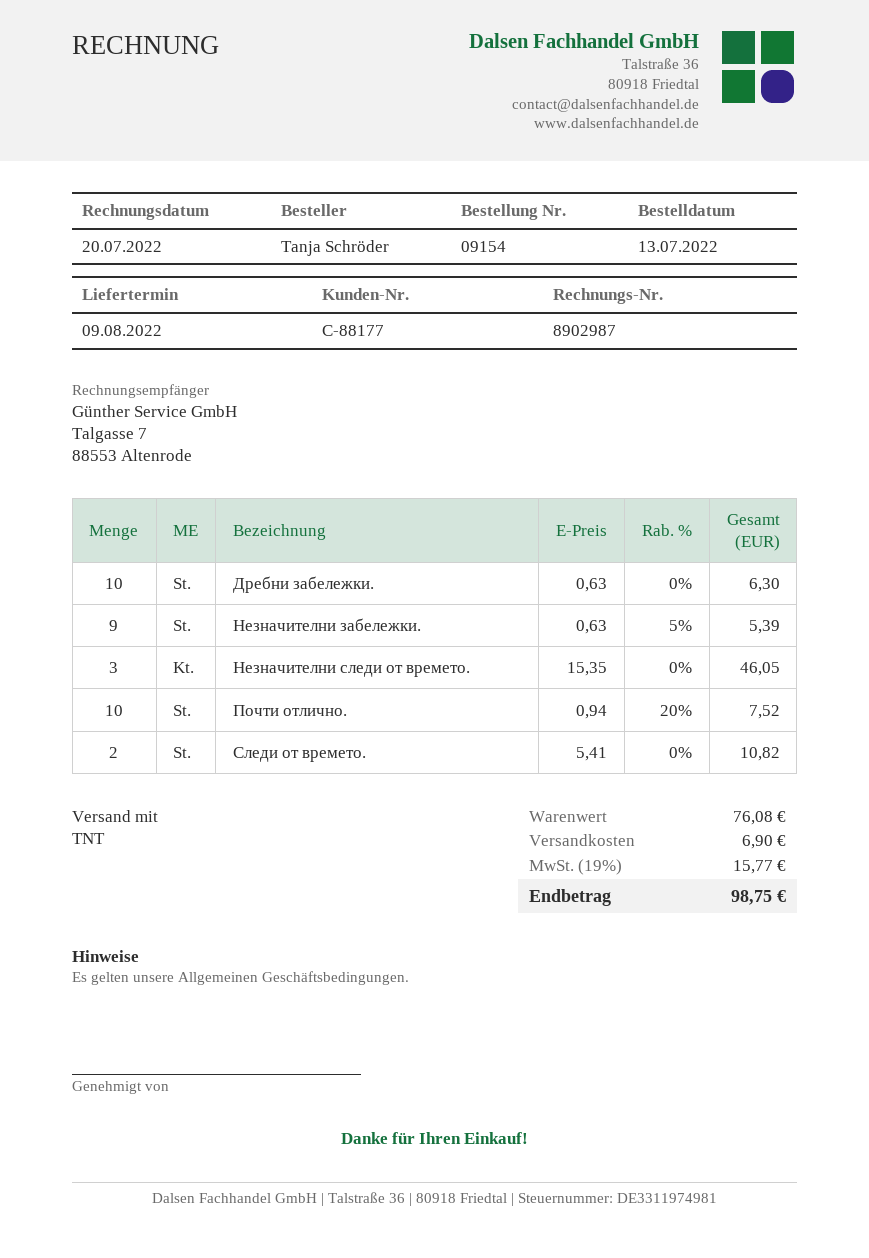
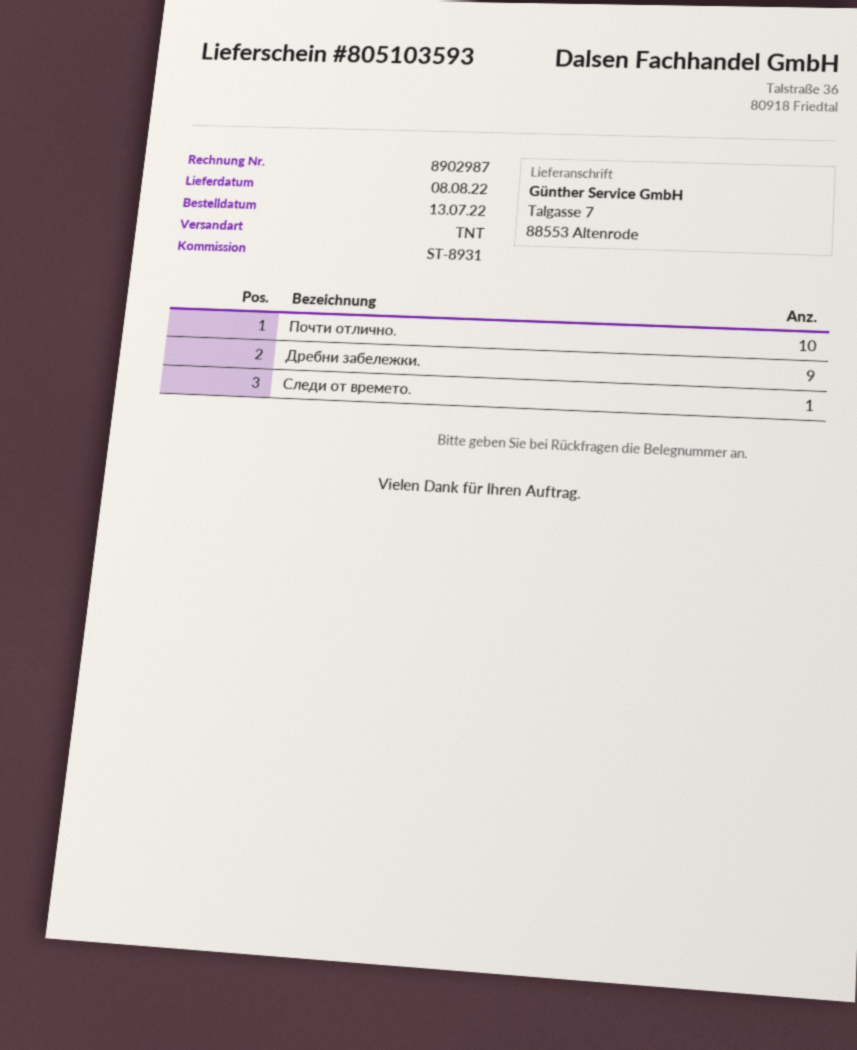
delivery date: 2022-08-09 -> 2022-08-08
Дребни забележки.: 10 -> 9
Незначителни забележки.: 9 -> none
Незначителни следи от времето.: 3 -> none
Следи от времето.: 2 -> 1

